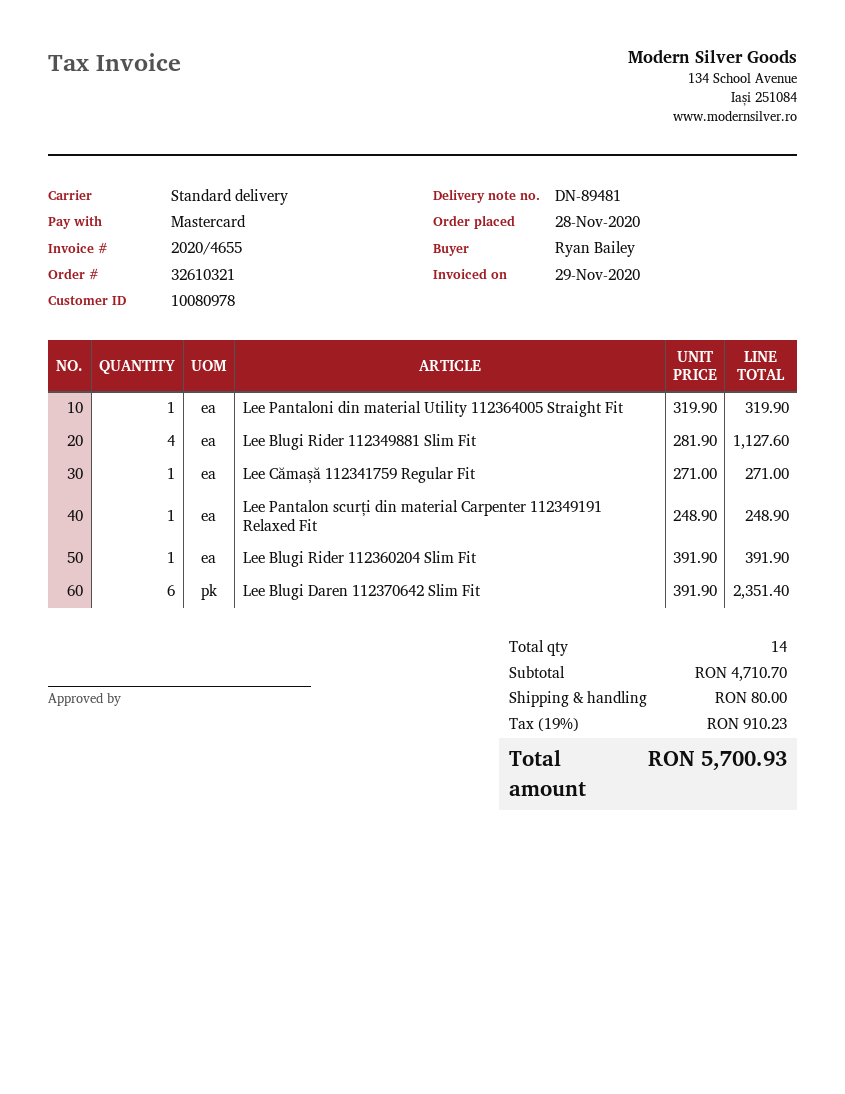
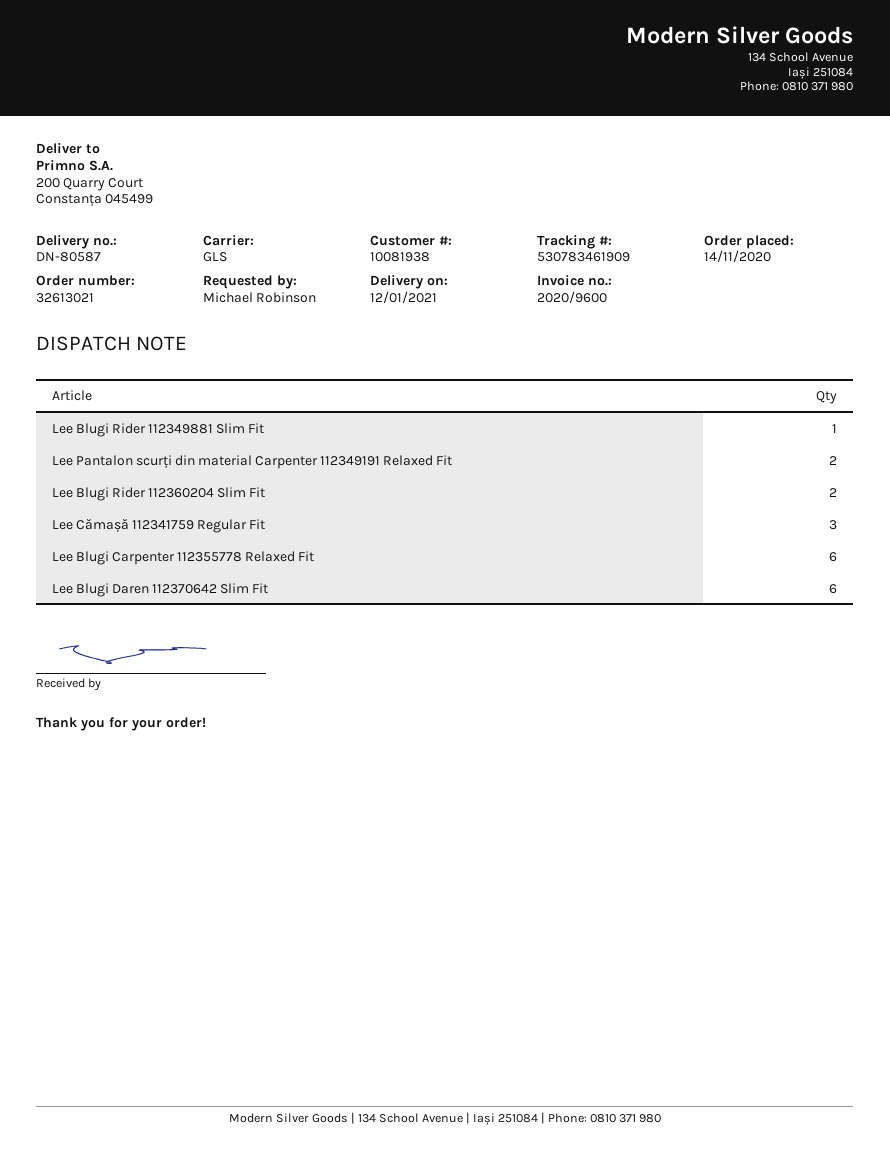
order number: 32610321 -> 32613021
order date: 2020-11-28 -> 2020-11-14
delivery note number: DN-89481 -> DN-80587
invoice number: 2020/4655 -> 2020/9600
customer number: 10080978 -> 10081938
ordered by: Ryan Bailey -> Michael Robinson
shipping method: standard -> GLS
Lee Pantaloni din material Utility 112364005 Straight Fit: 1 -> none
Lee Blugi Rider 112349881 Slim Fit: 4 -> 1
Lee Cămașă 112341759 Regular Fit: 1 -> 3
Lee Pantalon scurți din material Carpenter 112349191 Relaxed Fit: 1 -> 2
Lee Blugi Rider 112360204 Slim Fit: 1 -> 2
Lee Blugi Carpenter 112355778 Relaxed Fit: none -> 6

